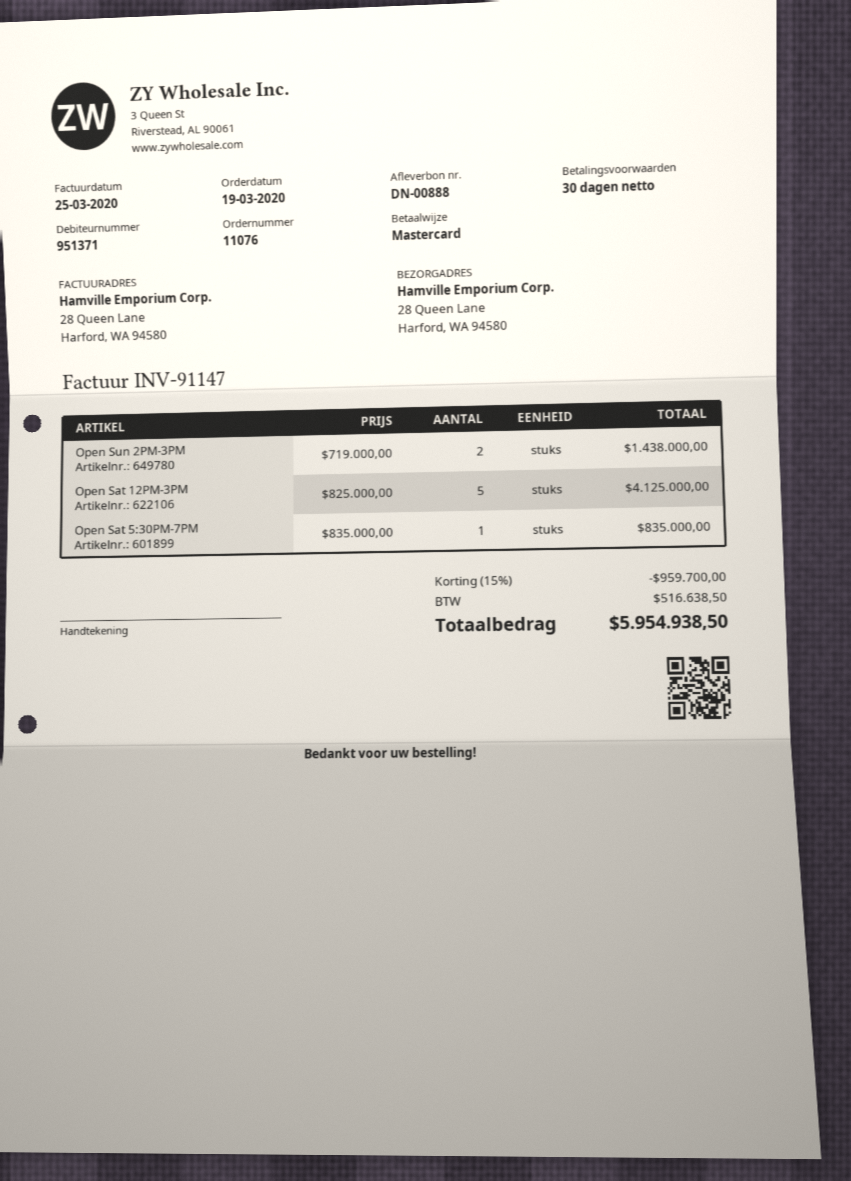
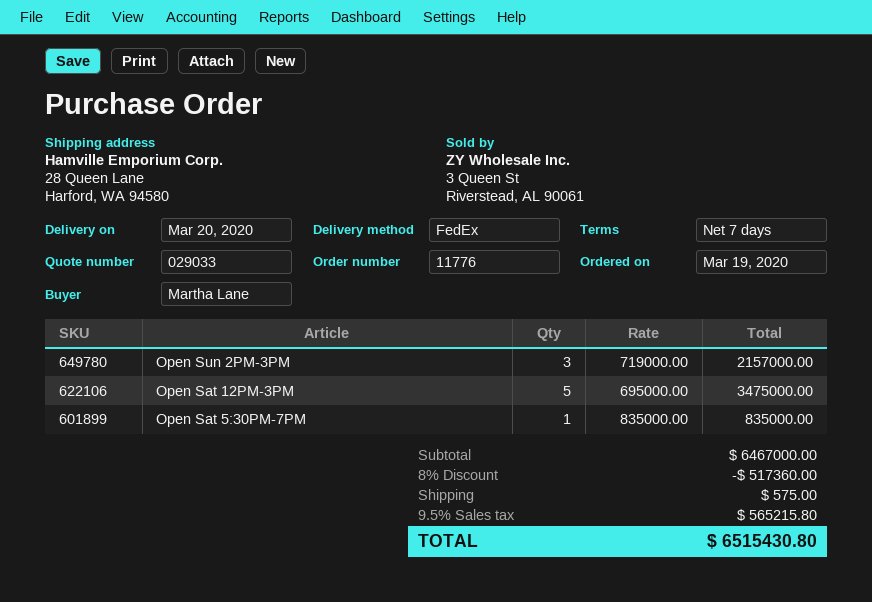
order number: 11076 -> 11776
payment terms: 30 days -> 7 days
Open Sun 2PM-3PM: 2 x 719000.00 = 1438000.00 -> 3 x 719000.00 = 2157000.00
Open Sat 12PM-3PM: 5 x 825000.00 = 4125000.00 -> 5 x 695000.00 = 3475000.00
discount: 15% = 959700.00 -> 8% = 517360.00
shipping: none -> 575.00
tax: 516638.50 -> 565215.80
total: 5954938.50 -> 6515430.80

